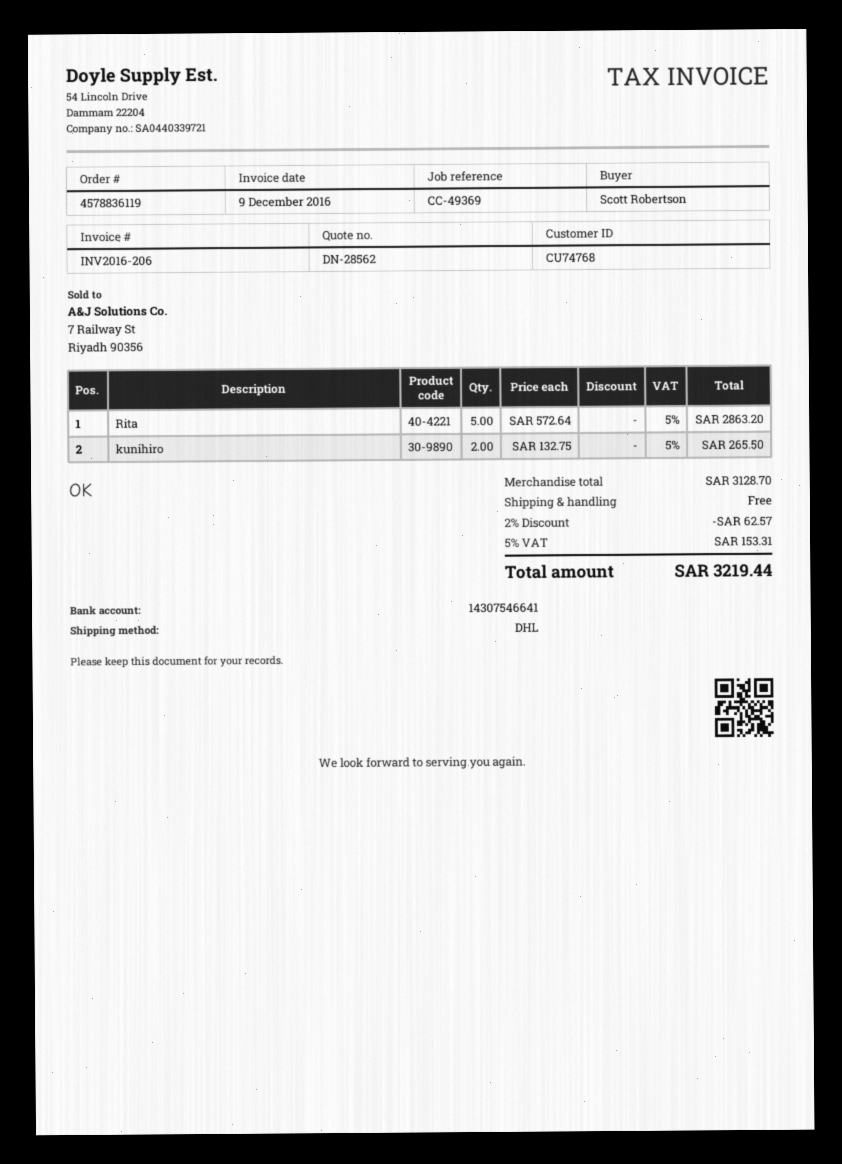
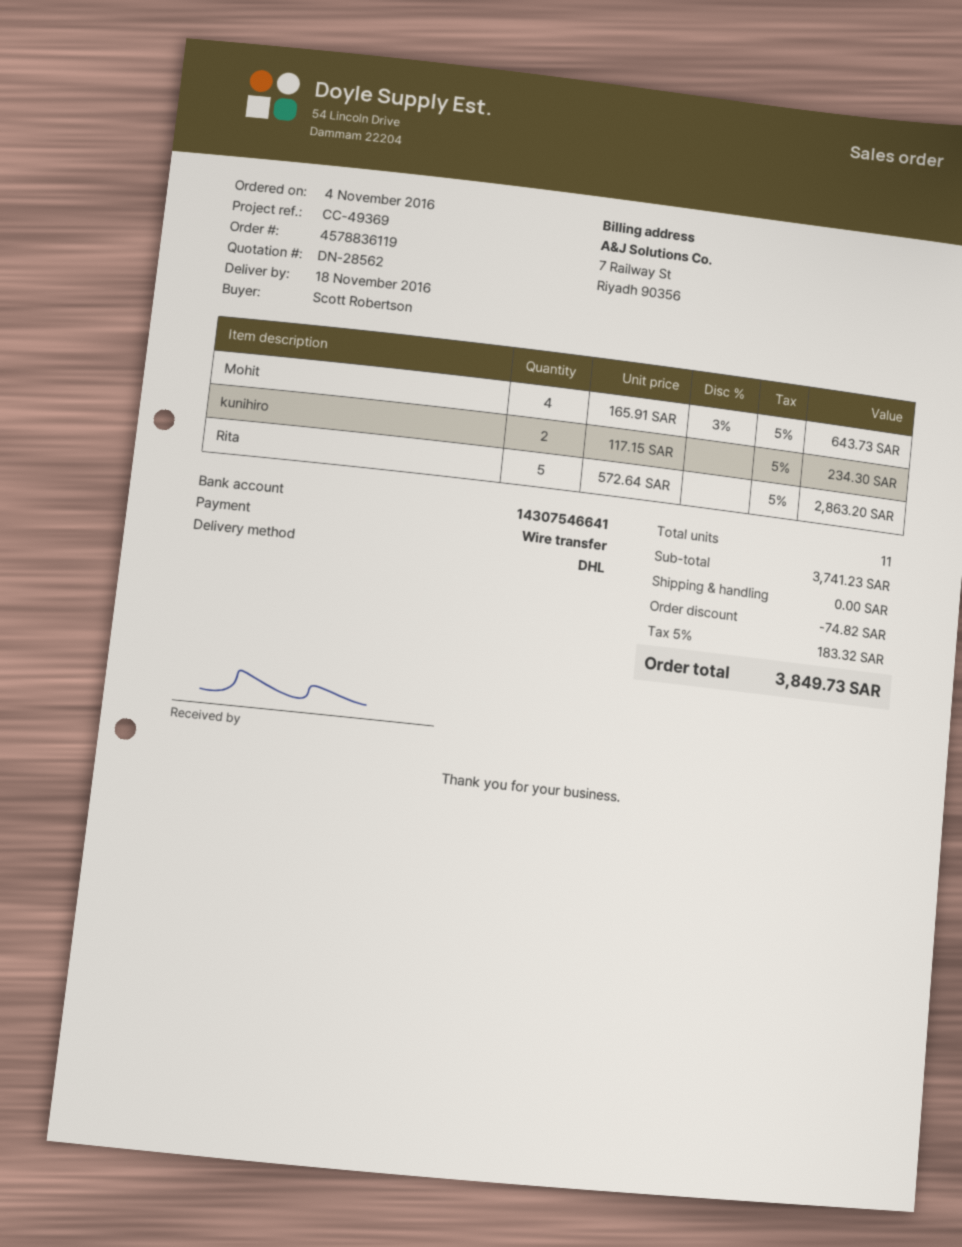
kunihiro: 2 x 132.75 = 265.50 -> 2 x 117.15 = 234.30
Mohit: none -> 4 x 165.91 - 3% = 643.73
subtotal: 3128.70 -> 3741.23
discount: 62.57 -> 74.82
tax: 5% = 153.31 -> 5% = 183.32
total: 3219.44 -> 3849.73

